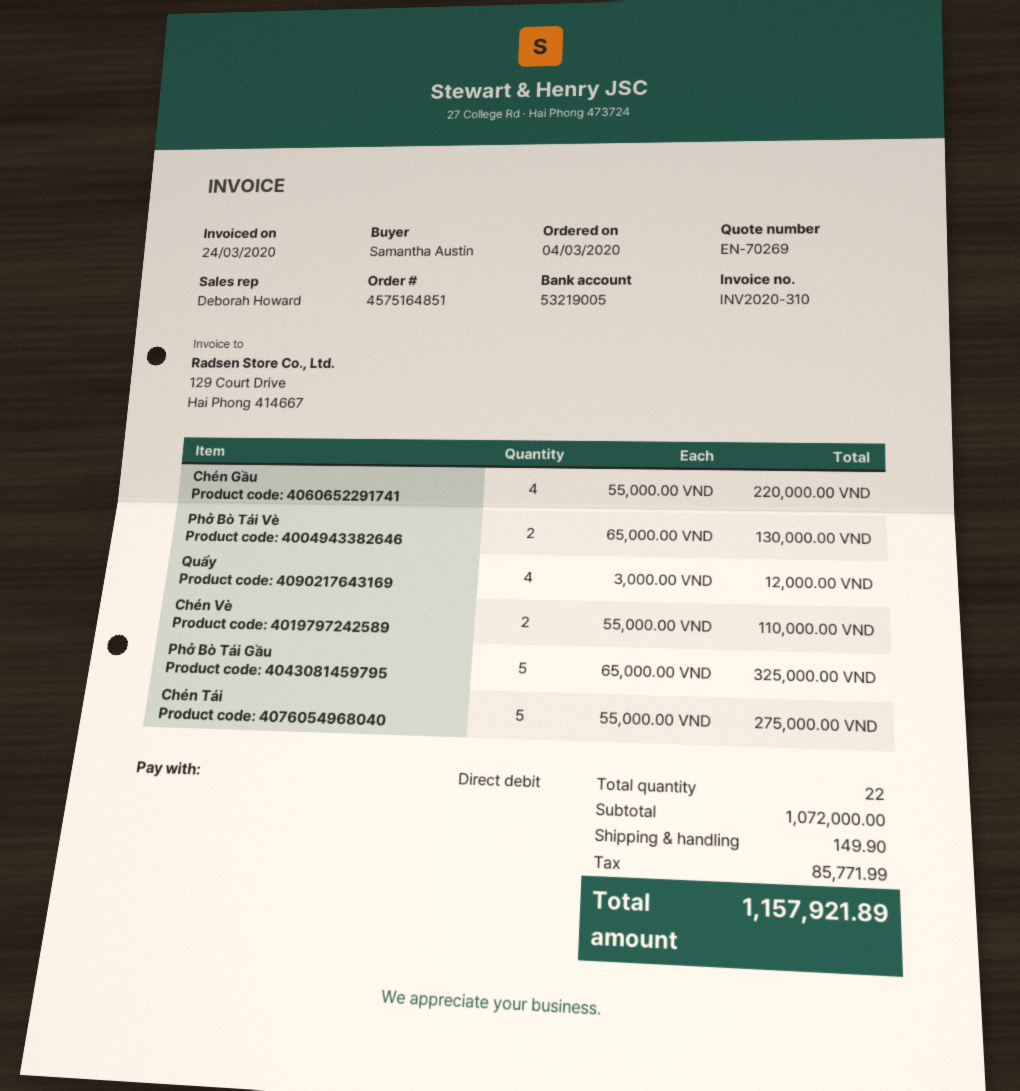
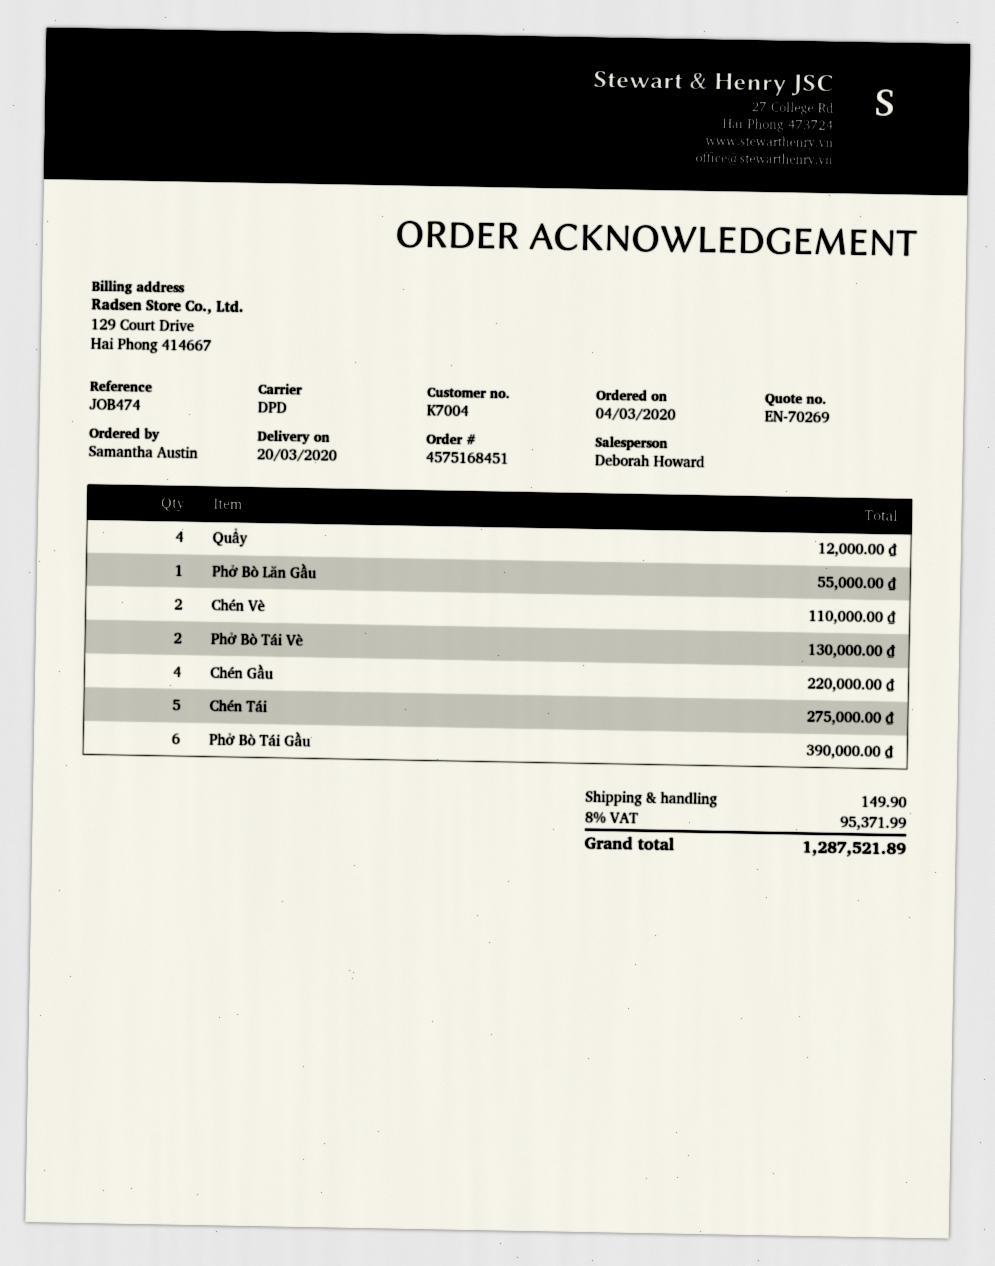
order number: 4575164851 -> 4575168451
Phở Bò Tái Gầu: 5 for 325000.00 -> 6 for 390000.00
Phở Bò Lăn Gầu: none -> 1 for 55000.00
tax: 85771.99 -> 95371.99
total: 1157921.89 -> 1287521.89

